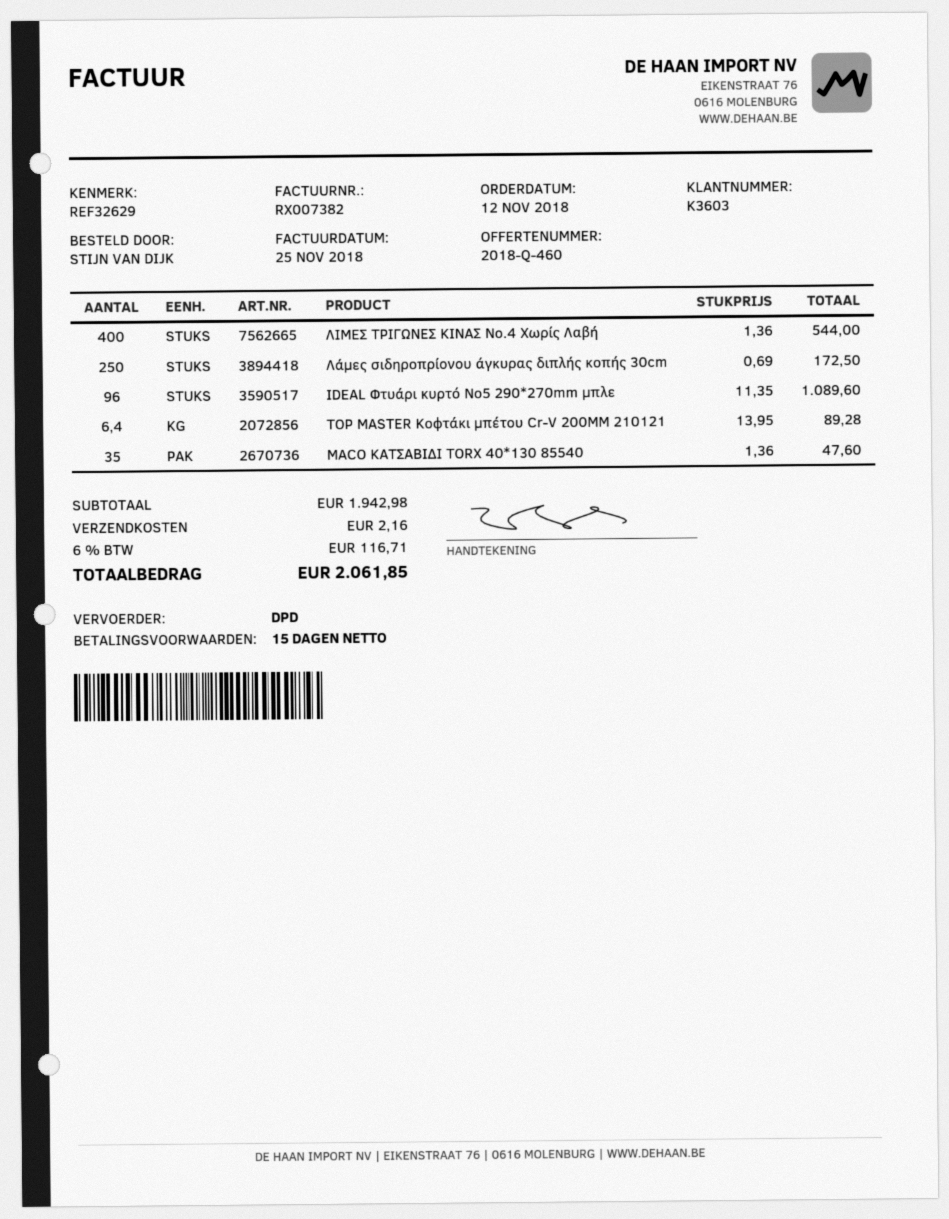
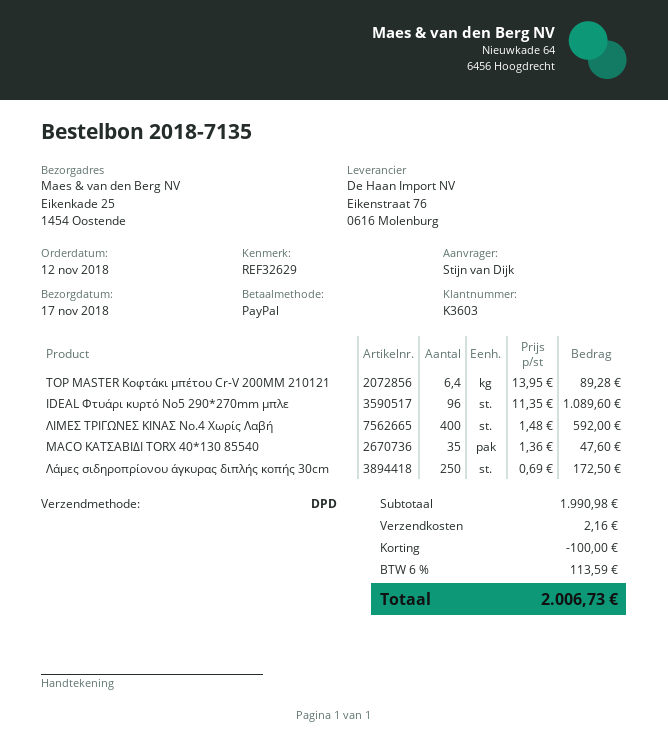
ΛΙΜΕΣ ΤΡΙΓΩΝΕΣ ΚΙΝΑΣ Νο.4 Χωρίς Λαβή: 400 x 1.36 = 544.00 -> 400 x 1.48 = 592.00
subtotal: 1942.98 -> 1990.98
discount: none -> 100.00
tax: 6% = 116.71 -> 6% = 113.59
total: 2061.85 -> 2006.73

